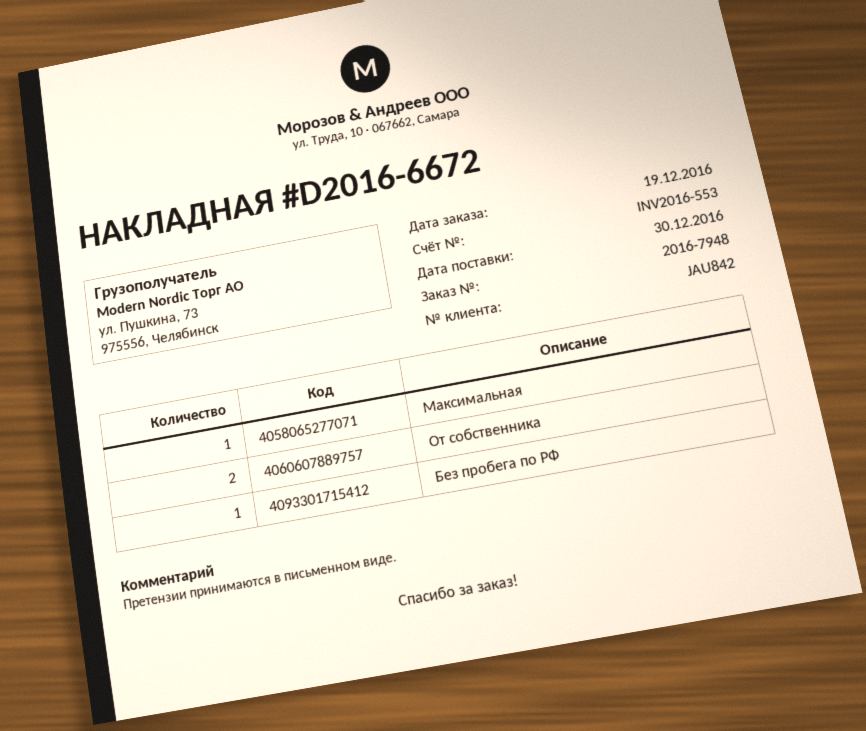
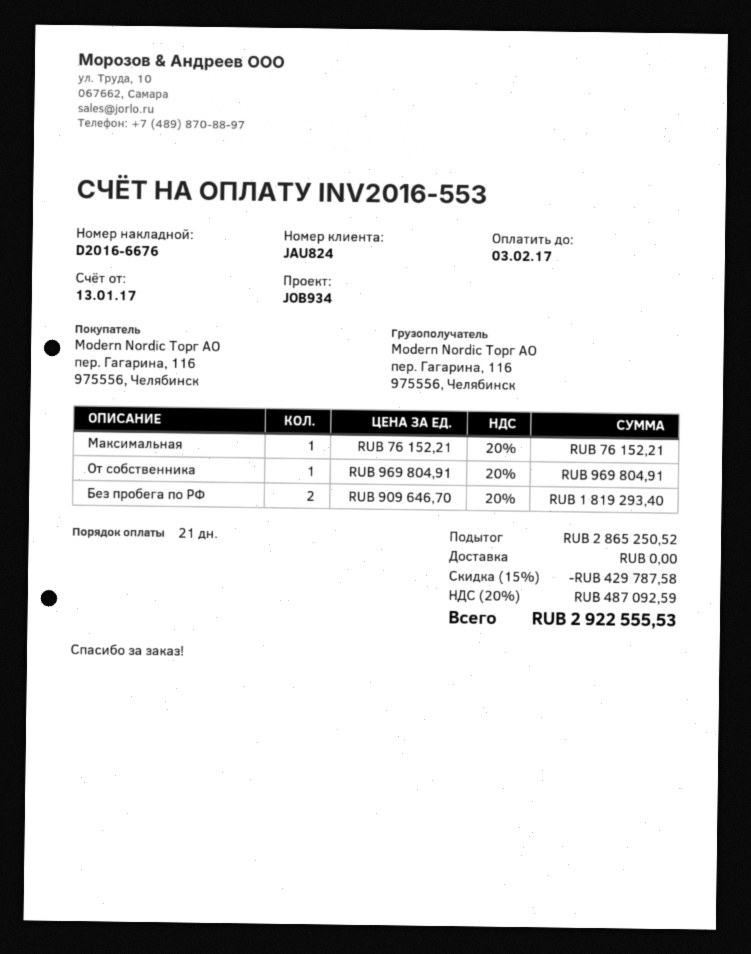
delivery note number: D2016-6672 -> D2016-6676
customer number: JAU842 -> JAU824
ship to: ул. Пушкина, 73, 975556, Челябинск -> пер. Гагарина, 116, 975556, Челябинск
От собственника: 2 -> 1
Без пробега по РФ: 1 -> 2

